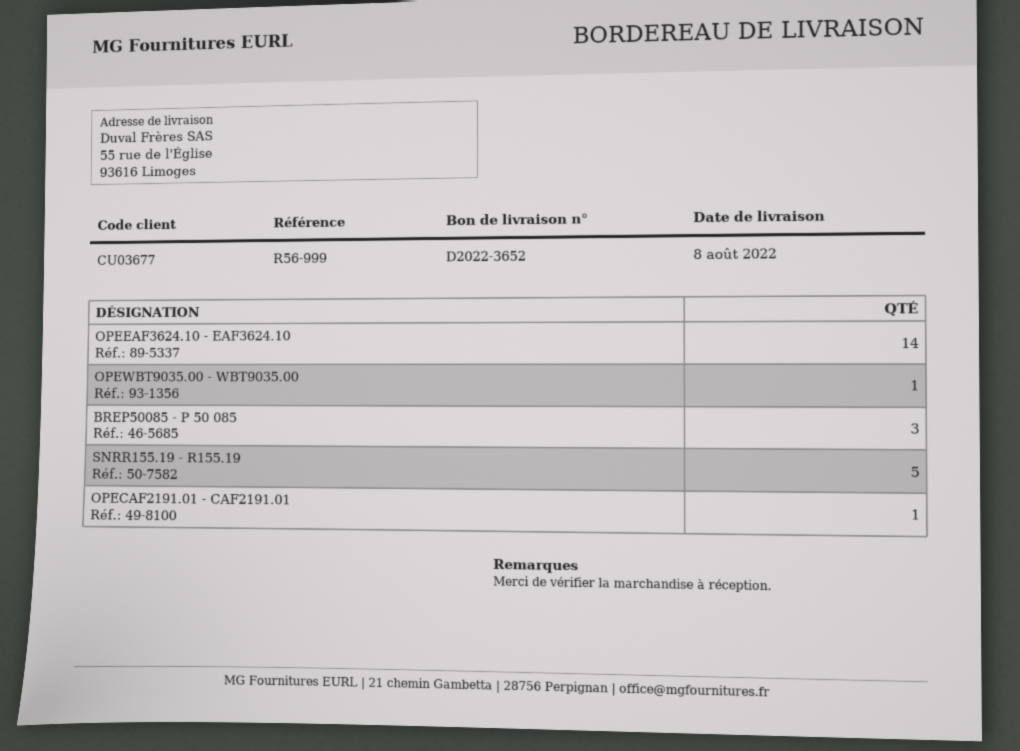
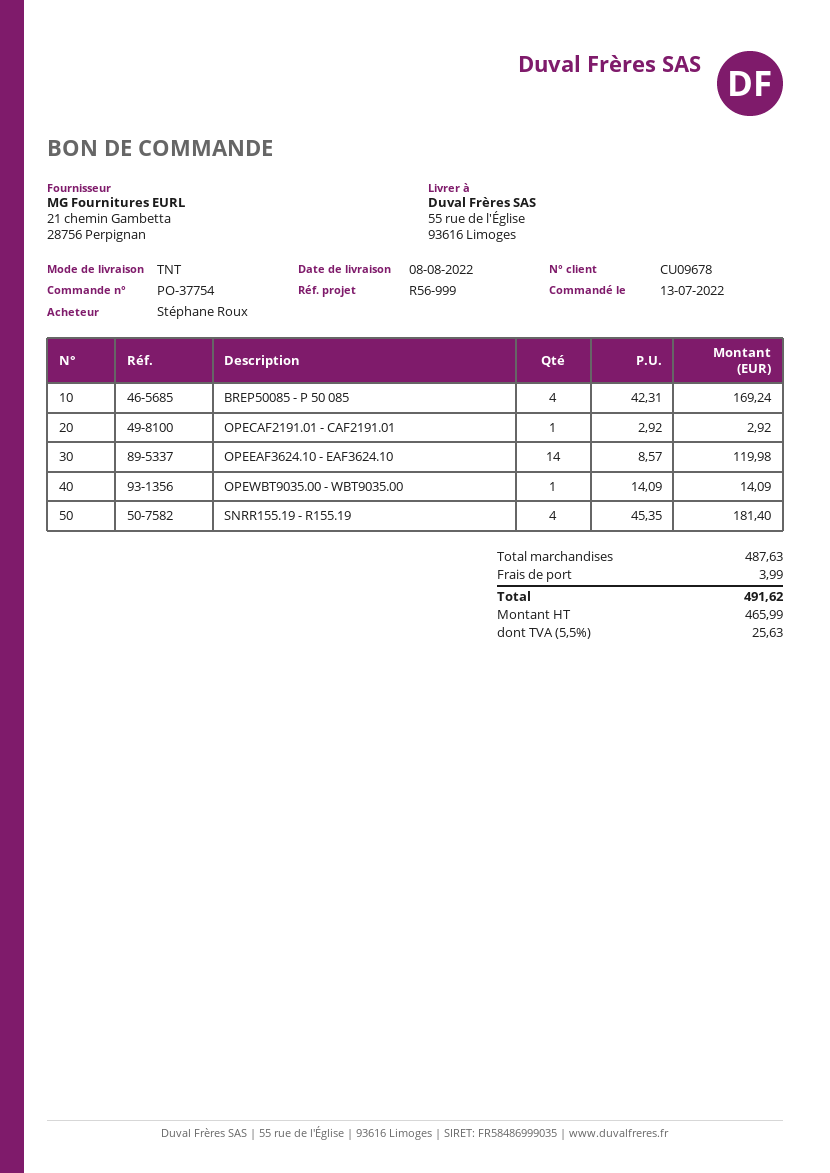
customer number: CU03677 -> CU09678
BREP50085 - P 50 085: 3 -> 4
SNRR155.19 - R155.19: 5 -> 4

